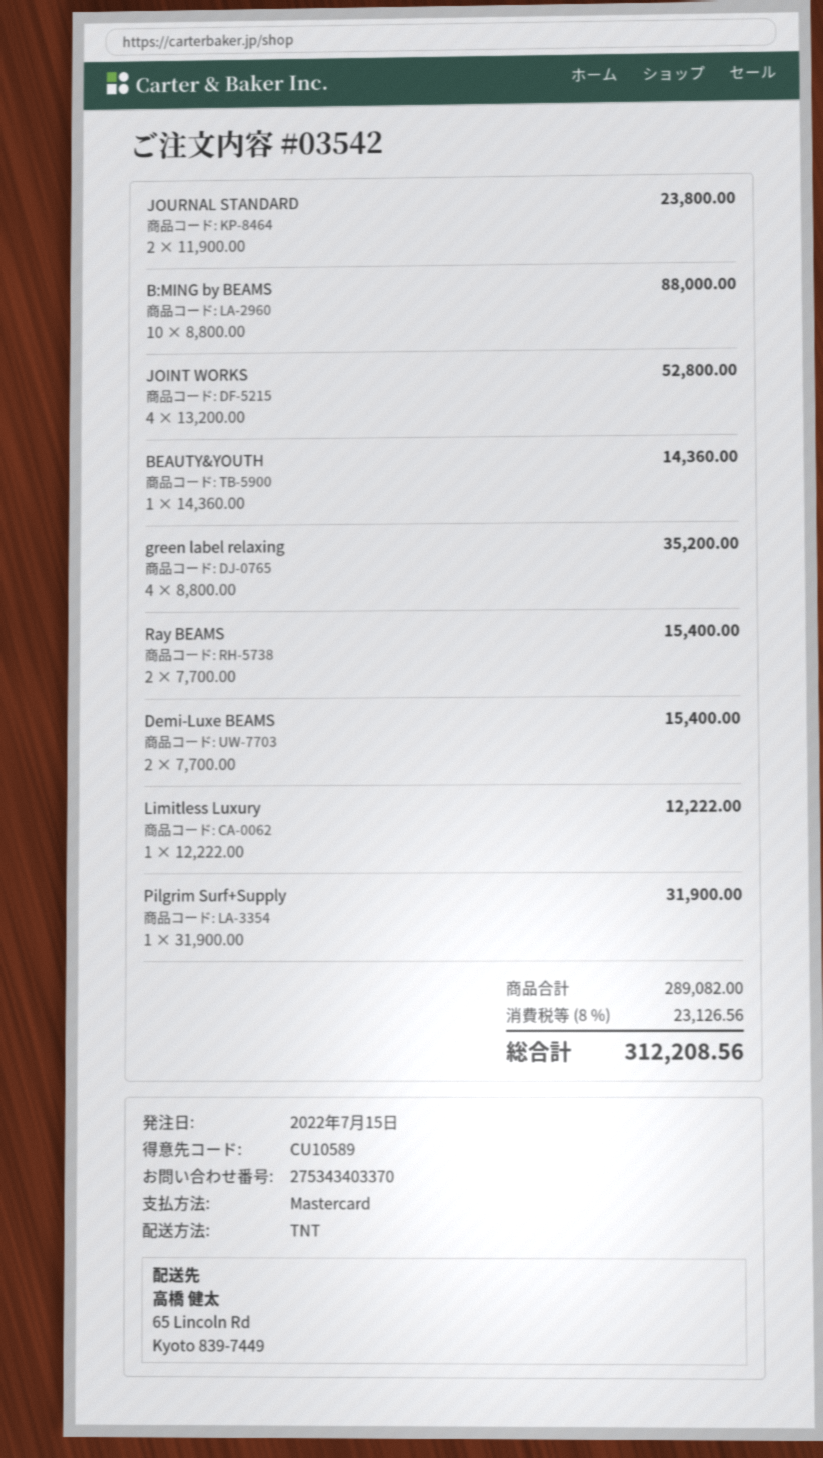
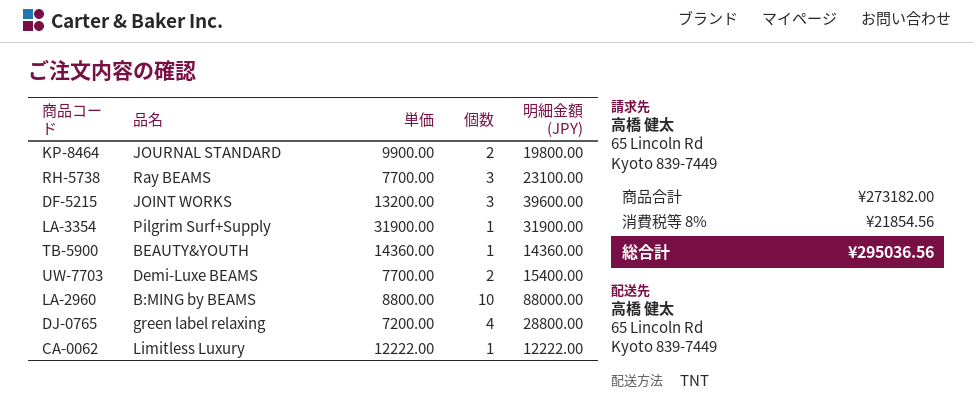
JOURNAL STANDARD: 2 x 11900.00 = 23800.00 -> 2 x 9900.00 = 19800.00
JOINT WORKS: 4 x 13200.00 = 52800.00 -> 3 x 13200.00 = 39600.00
green label relaxing: 4 x 8800.00 = 35200.00 -> 4 x 7200.00 = 28800.00
Ray BEAMS: 2 x 7700.00 = 15400.00 -> 3 x 7700.00 = 23100.00
subtotal: 289082.00 -> 273182.00
tax: 8% = 23126.56 -> 8% = 21854.56
total: 312208.56 -> 295036.56

